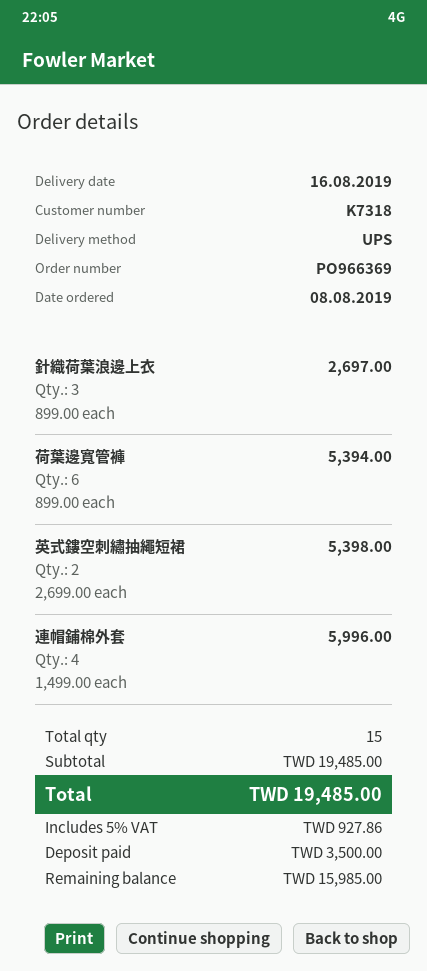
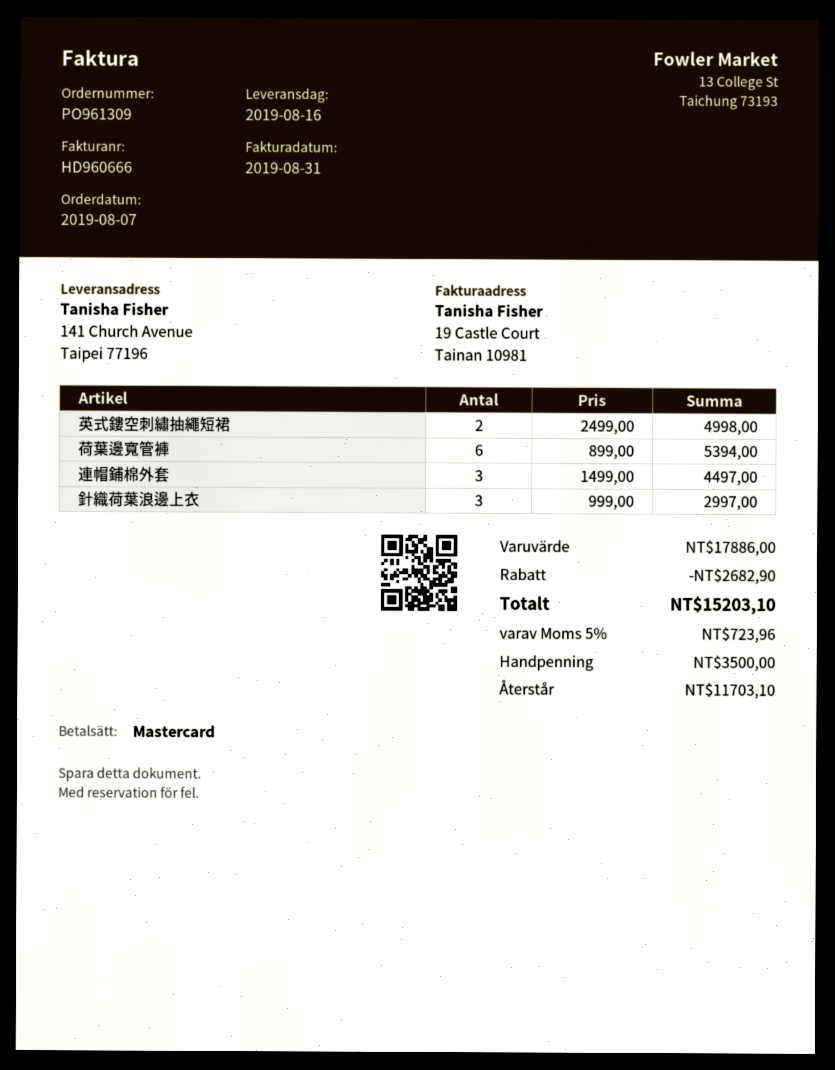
order number: PO966369 -> PO961309
order date: 2019-08-08 -> 2019-08-07
針織荷葉浪邊上衣: 3 x 899.00 = 2697.00 -> 3 x 999.00 = 2997.00
英式鏤空刺繡抽繩短裙: 2 x 2699.00 = 5398.00 -> 2 x 2499.00 = 4998.00
連帽鋪棉外套: 4 x 1499.00 = 5996.00 -> 3 x 1499.00 = 4497.00
subtotal: 19485.00 -> 17886.00
discount: none -> 2682.90
tax: 5% = 927.86 -> 5% = 723.96
total: 19485.00 -> 15203.10
balance: 15985.00 -> 11703.10

